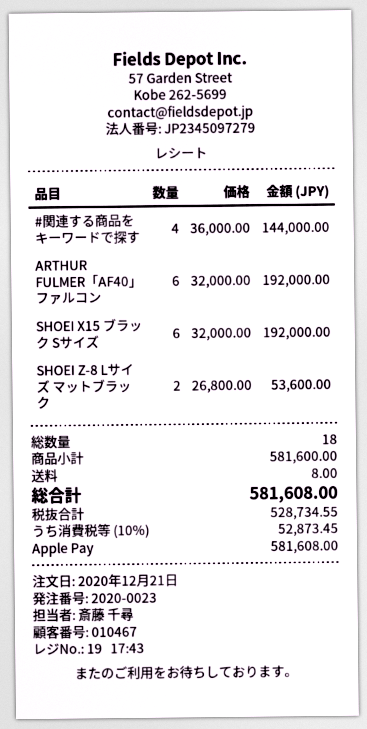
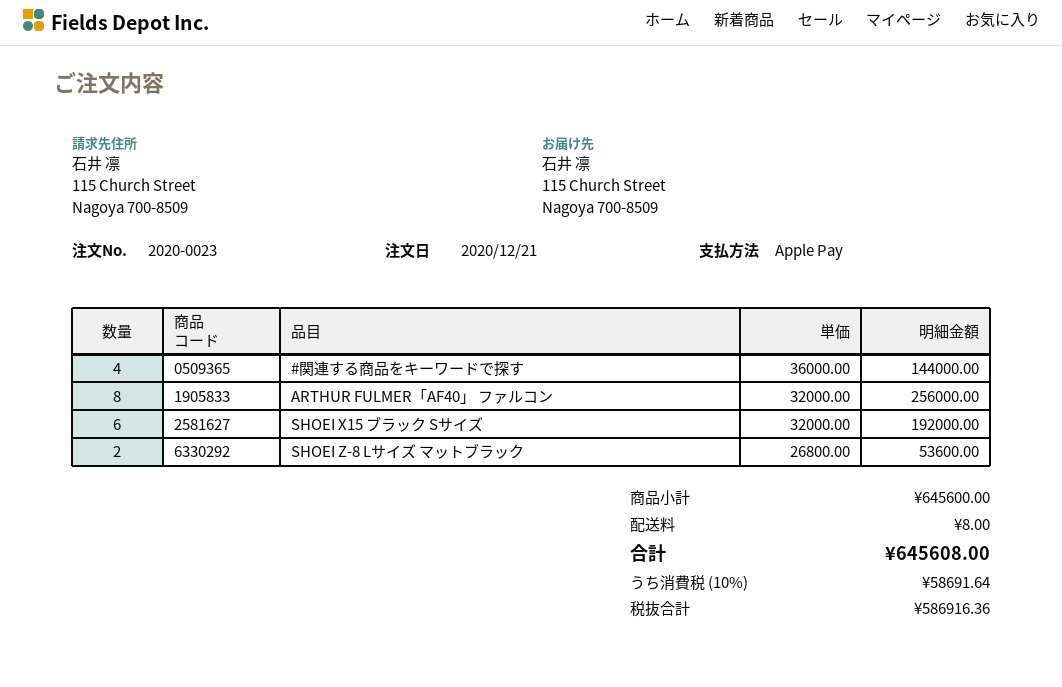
ARTHUR FULMER「AF40」 ファルコン: 6 x 32000.00 = 192000.00 -> 8 x 32000.00 = 256000.00
subtotal: 581600.00 -> 645600.00
net: 528734.55 -> 586916.36
tax: 10% = 52873.45 -> 10% = 58691.64
total: 581608.00 -> 645608.00

